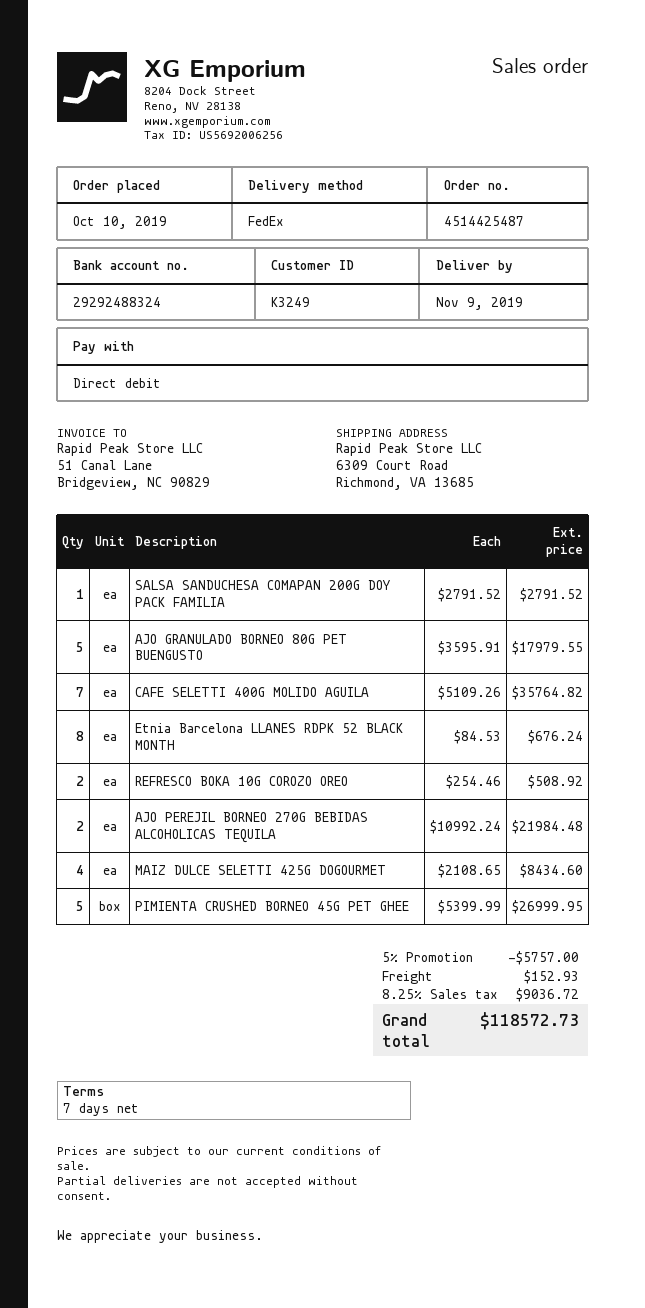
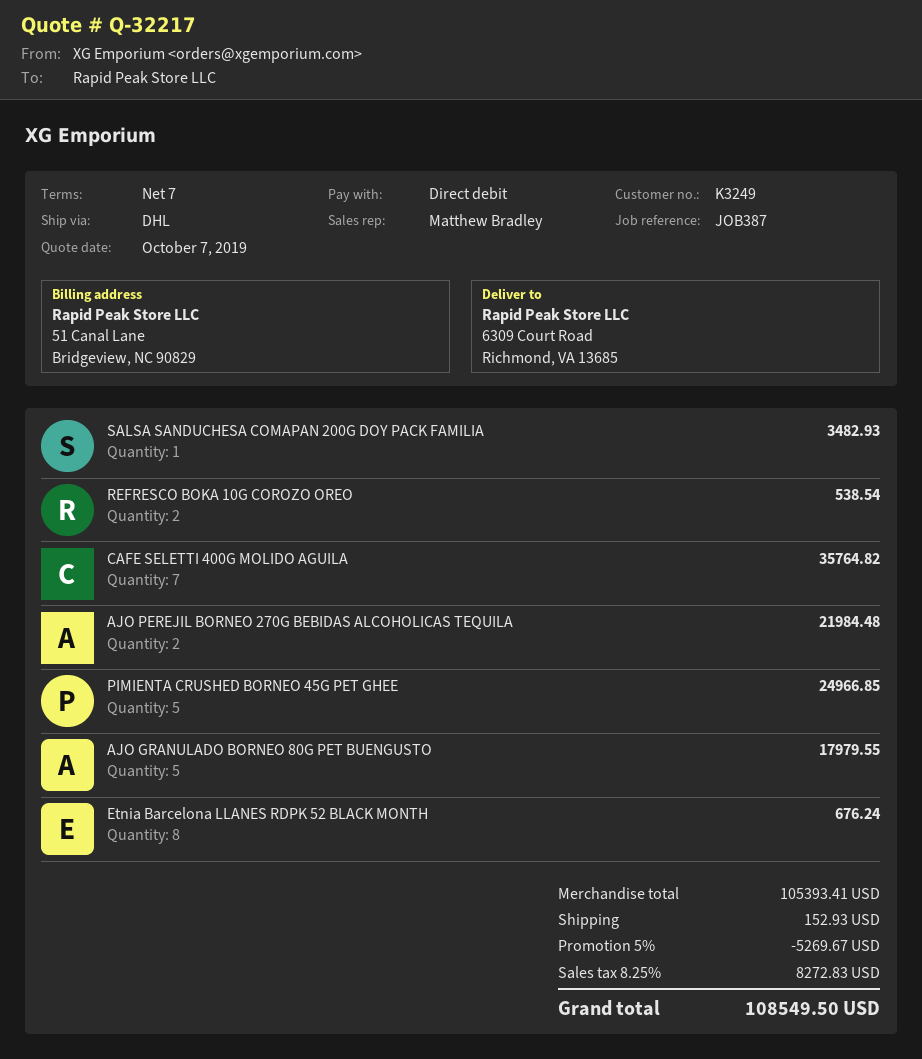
shipping method: FedEx -> DHL
SALSA SANDUCHESA COMAPAN 200G DOY PACK FAMILIA: 1 for 2791.52 -> 1 for 3482.93
REFRESCO BOKA 10G COROZO OREO: 2 for 508.92 -> 2 for 538.54
MAIZ DULCE SELETTI 425G DOGOURMET: 4 for 8434.60 -> none
PIMIENTA CRUSHED BORNEO 45G PET GHEE: 5 for 26999.95 -> 5 for 24966.85
discount: 5% = 5757.00 -> 5% = 5269.67
tax: 8.25% = 9036.72 -> 8.25% = 8272.83
total: 118572.73 -> 108549.50

